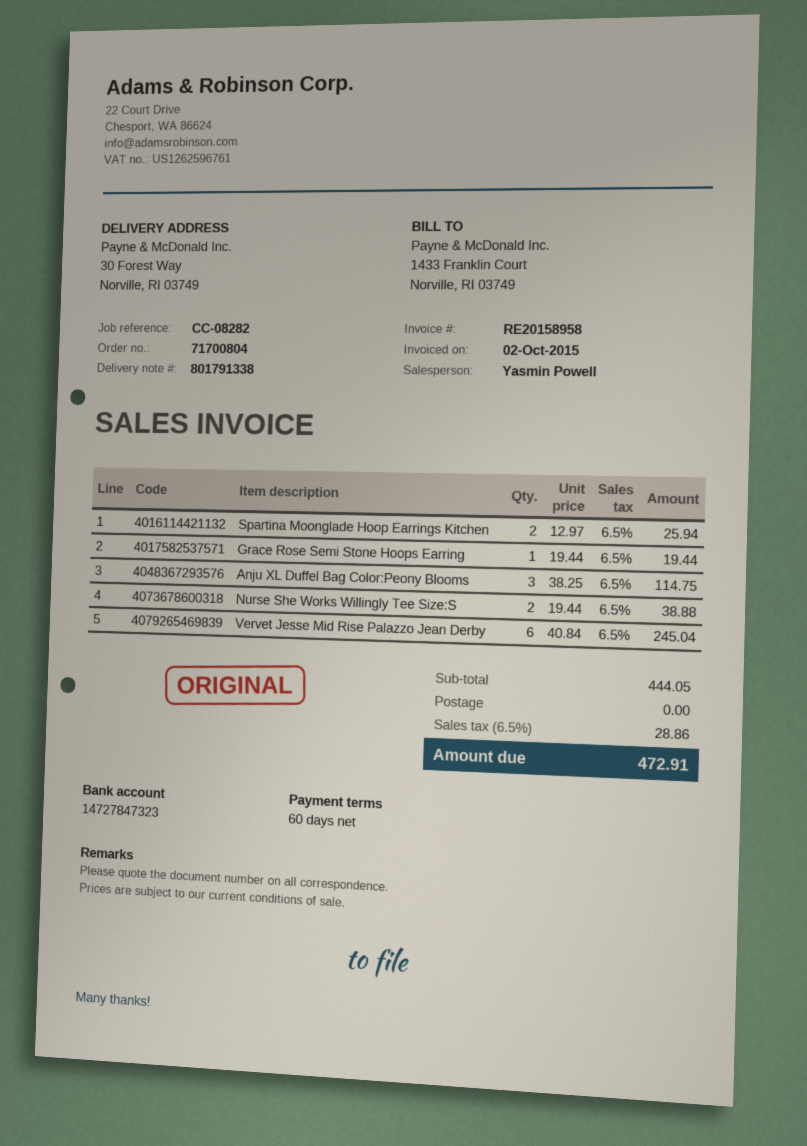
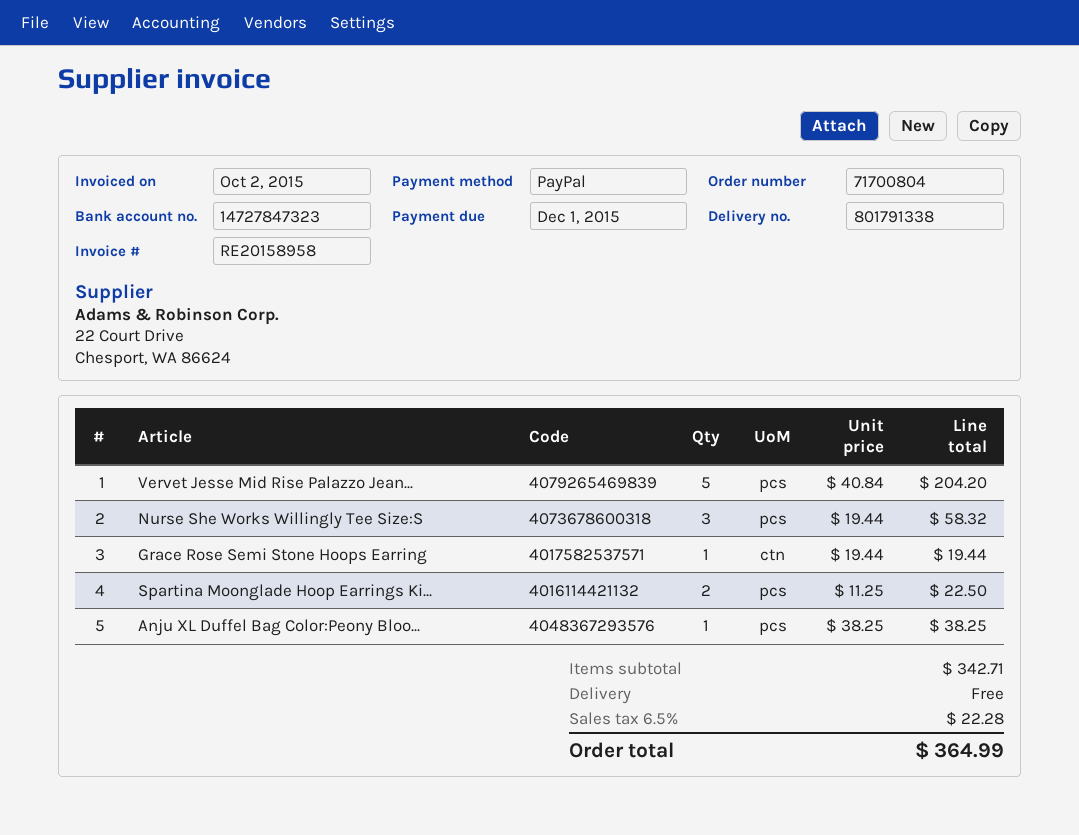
Spartina Moonglade Hoop Earrings Kitchen: 2 x 12.97 = 25.94 -> 2 x 11.25 = 22.50
Anju XL Duffel Bag Color:Peony Blooms: 3 x 38.25 = 114.75 -> 1 x 38.25 = 38.25
Nurse She Works Willingly Tee Size:S: 2 x 19.44 = 38.88 -> 3 x 19.44 = 58.32
Vervet Jesse Mid Rise Palazzo Jean Derby: 6 x 40.84 = 245.04 -> 5 x 40.84 = 204.20
subtotal: 444.05 -> 342.71
tax: 6.5% = 28.86 -> 6.5% = 22.28
total: 472.91 -> 364.99

